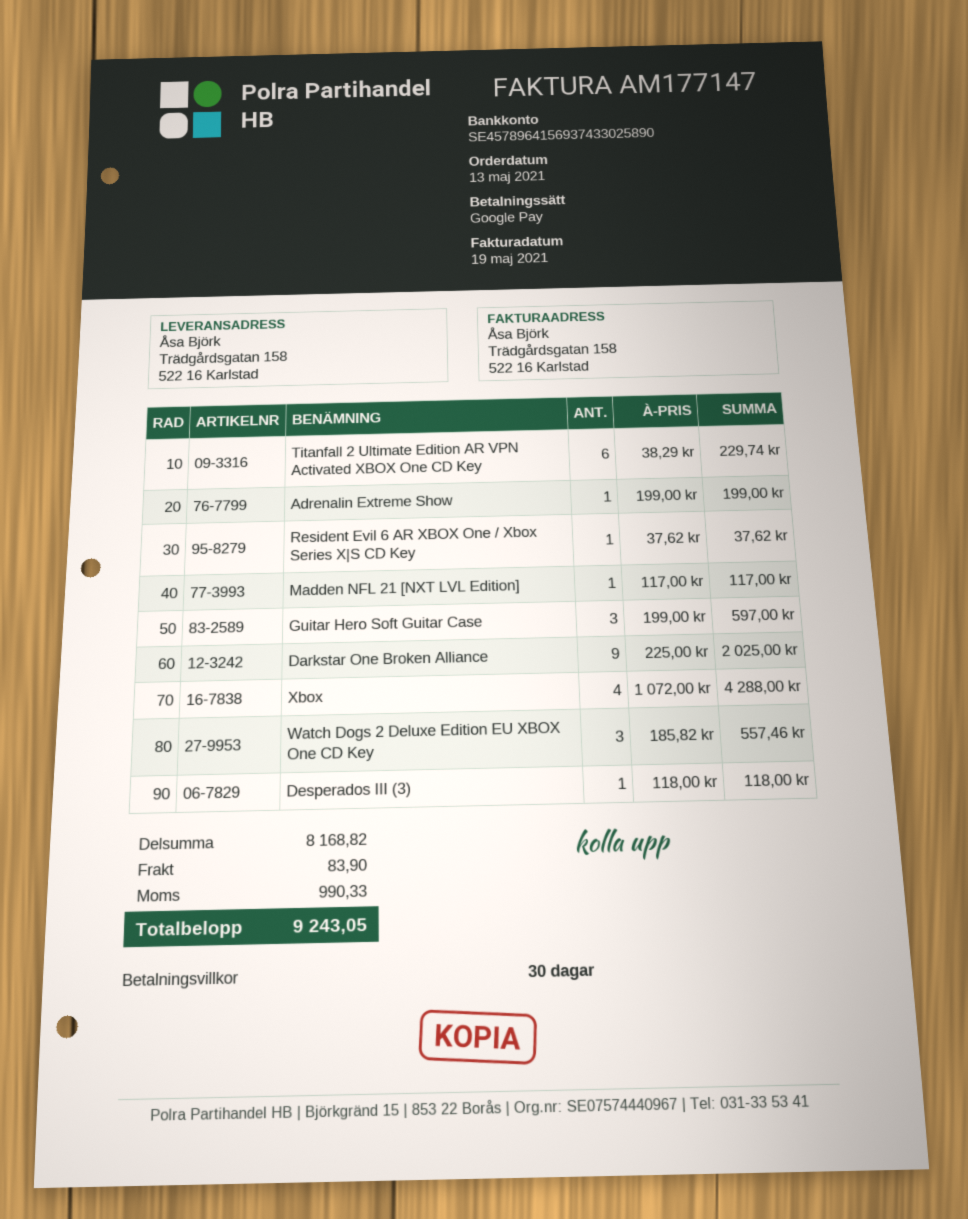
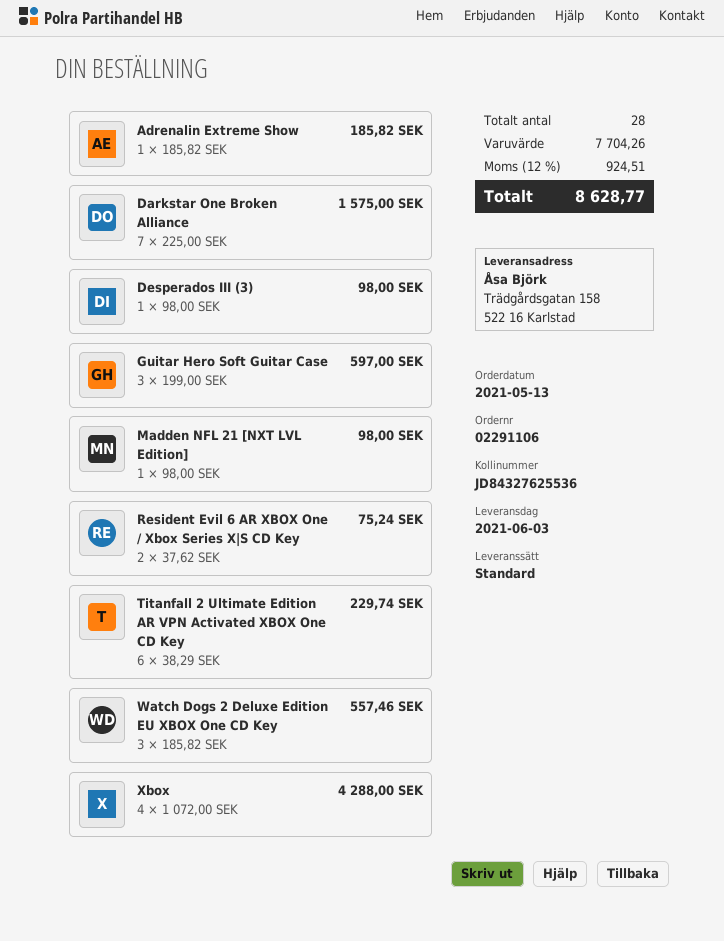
Adrenalin Extreme Show: 1 x 199.00 = 199.00 -> 1 x 185.82 = 185.82
Resident Evil 6 AR XBOX One / Xbox Series X|S CD Key: 1 x 37.62 = 37.62 -> 2 x 37.62 = 75.24
Madden NFL 21 [NXT LVL Edition]: 1 x 117.00 = 117.00 -> 1 x 98.00 = 98.00
Darkstar One Broken Alliance: 9 x 225.00 = 2025.00 -> 7 x 225.00 = 1575.00
Desperados III (3): 1 x 118.00 = 118.00 -> 1 x 98.00 = 98.00
subtotal: 8168.82 -> 7704.26
shipping: 83.90 -> none
tax: 990.33 -> 924.51
total: 9243.05 -> 8628.77

